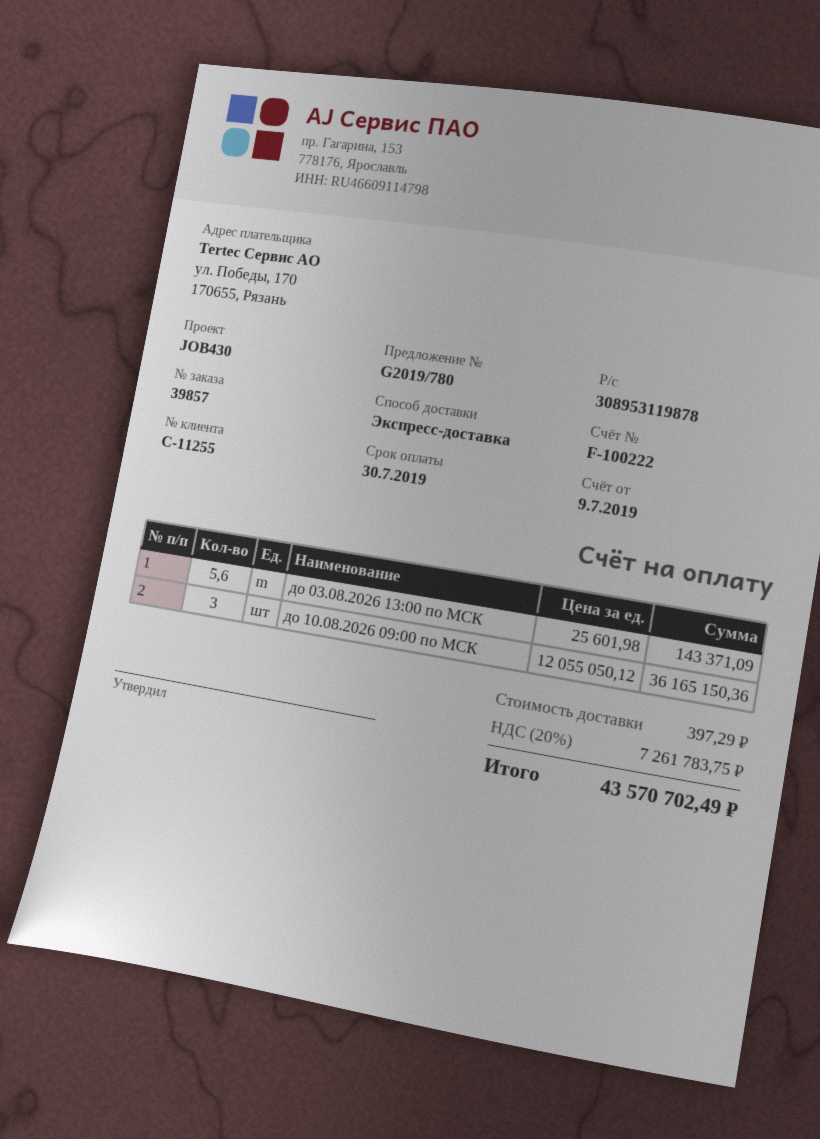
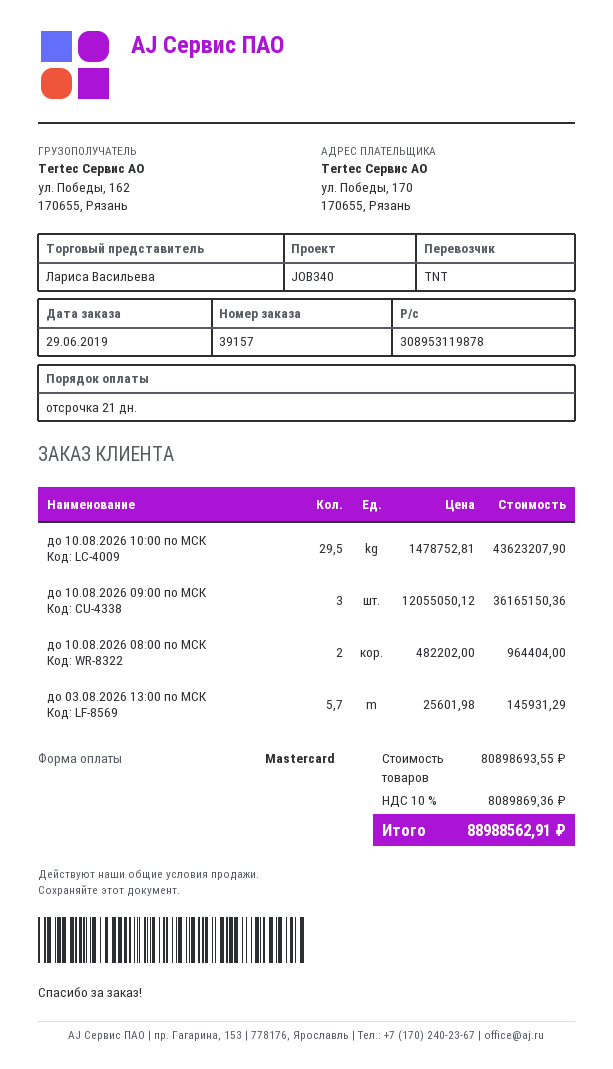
order number: 39857 -> 39157
reference: JOB430 -> JOB340
shipping method: express -> TNT
до 03.08.2026 13:00 по МСК: 5.6 x 25601.98 = 143371.09 -> 5.7 x 25601.98 = 145931.29
до 10.08.2026 10:00 по МСК: none -> 29.5 x 1478752.81 = 43623207.90
до 10.08.2026 08:00 по МСК: none -> 2 x 482202.00 = 964404.00
shipping: 397.29 -> none
tax: 20% = 7261783.75 -> 10% = 8089869.36
total: 43570702.49 -> 88988562.91

